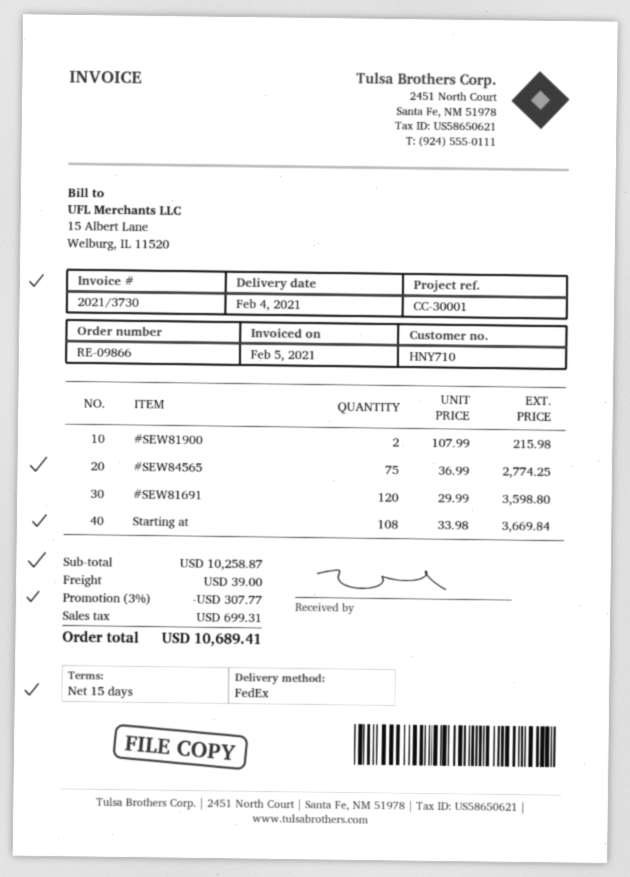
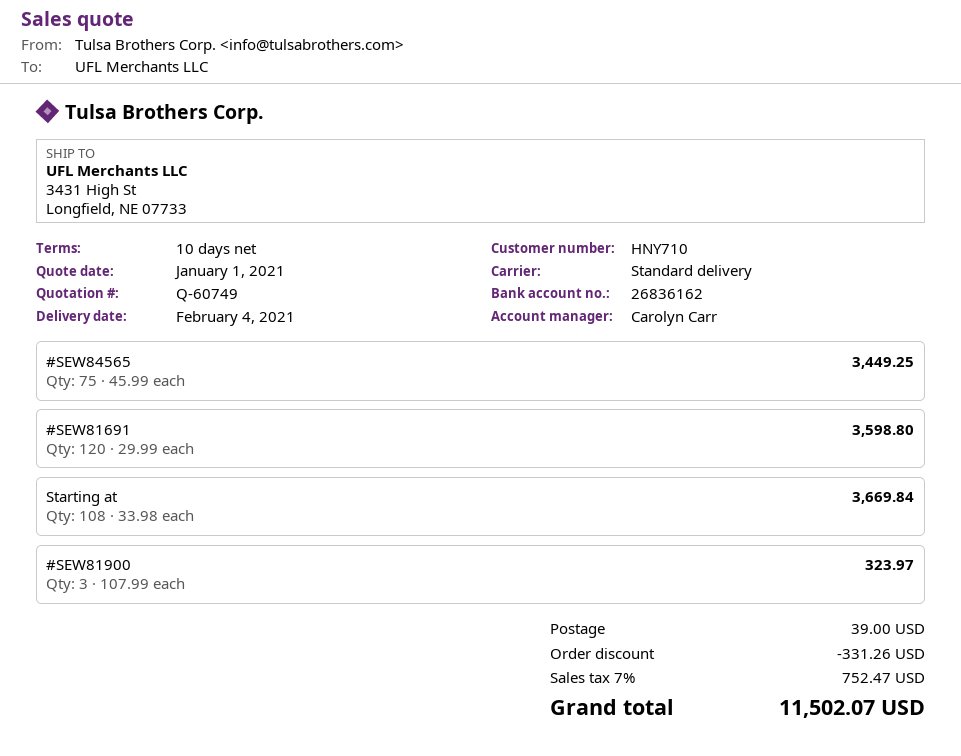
payment terms: 15 days -> 10 days
shipping method: FedEx -> standard
#SEW81900: 2 x 107.99 = 215.98 -> 3 x 107.99 = 323.97
#SEW84565: 75 x 36.99 = 2774.25 -> 75 x 45.99 = 3449.25
discount: 307.77 -> 331.26
tax: 699.31 -> 752.47
total: 10689.41 -> 11502.07

